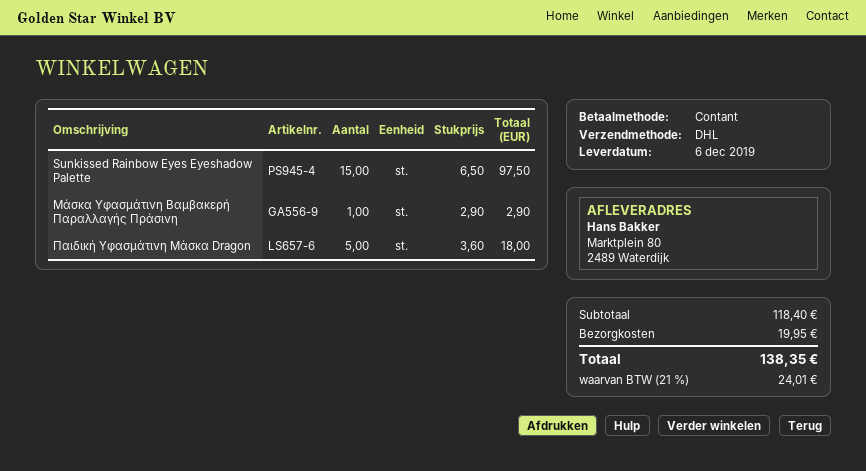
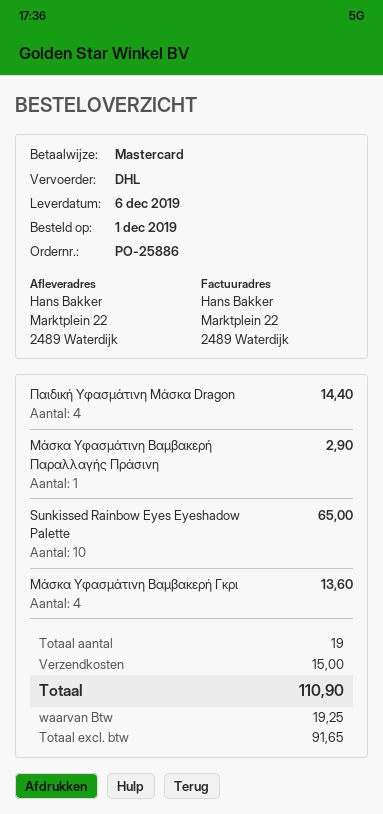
payment method: cash -> Mastercard
ship to: Marktplein 80, 2489 Waterdijk -> Marktplein 22, 2489 Waterdijk
Sunkissed Rainbow Eyes Eyeshadow Palette: 15 for 97.50 -> 10 for 65.00
Παιδική Υφασμάτινη Μάσκα Dragon: 5 for 18.00 -> 4 for 14.40
Μάσκα Υφασμάτινη Βαμβακερή Γκρι: none -> 4 for 13.60
shipping: 19.95 -> 15.00
tax: 24.01 -> 19.25
total: 138.35 -> 110.90

